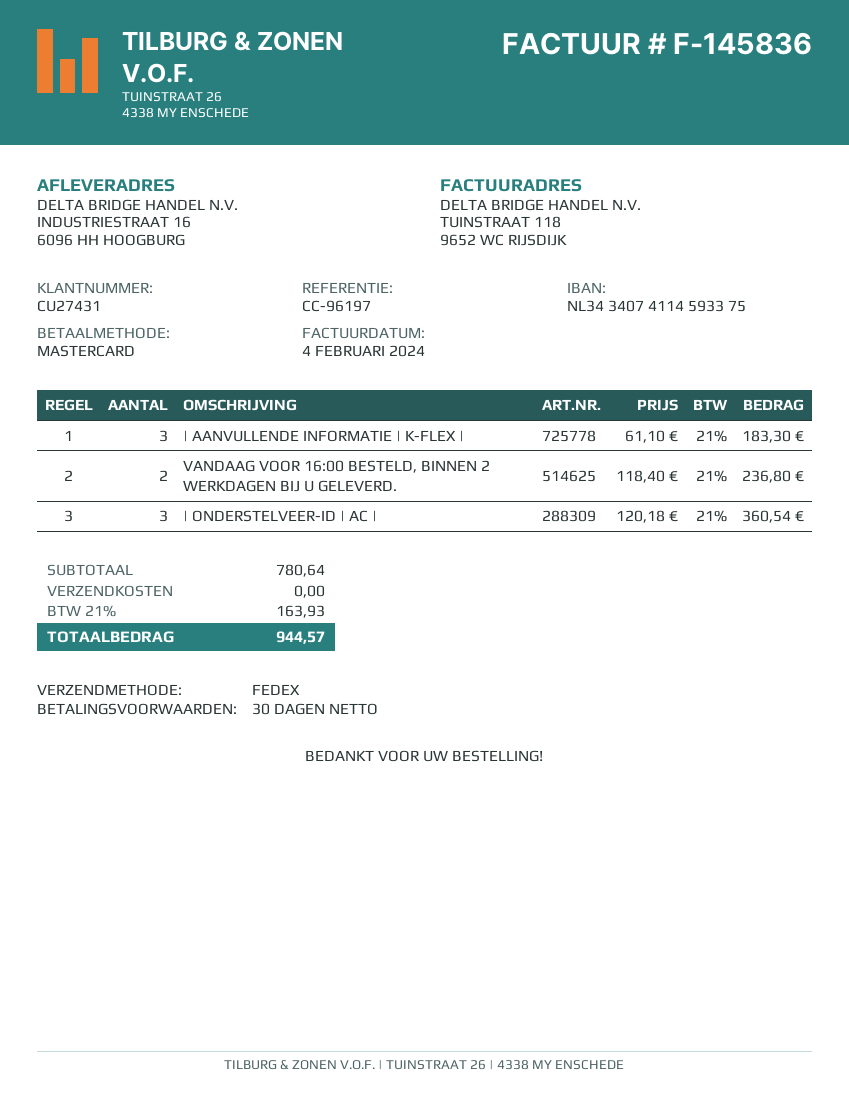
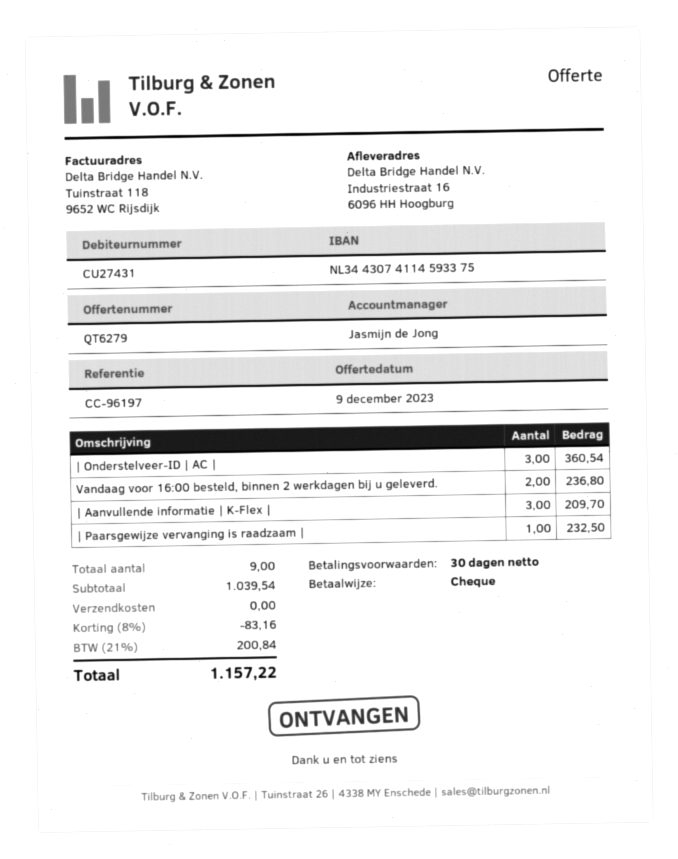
payment method: Mastercard -> cheque
bank account: NL3434074114593375 -> NL3443074114593375
| AANVULLENDE INFORMATIE | K-FLEX |: 3 for 183.30 -> 3 for 209.70
| Paarsgewijze vervanging is raadzaam |: none -> 1 for 232.50
subtotal: 780.64 -> 1039.54
discount: none -> 8% = 83.16
tax: 21% = 163.93 -> 21% = 200.84
total: 944.57 -> 1157.22

